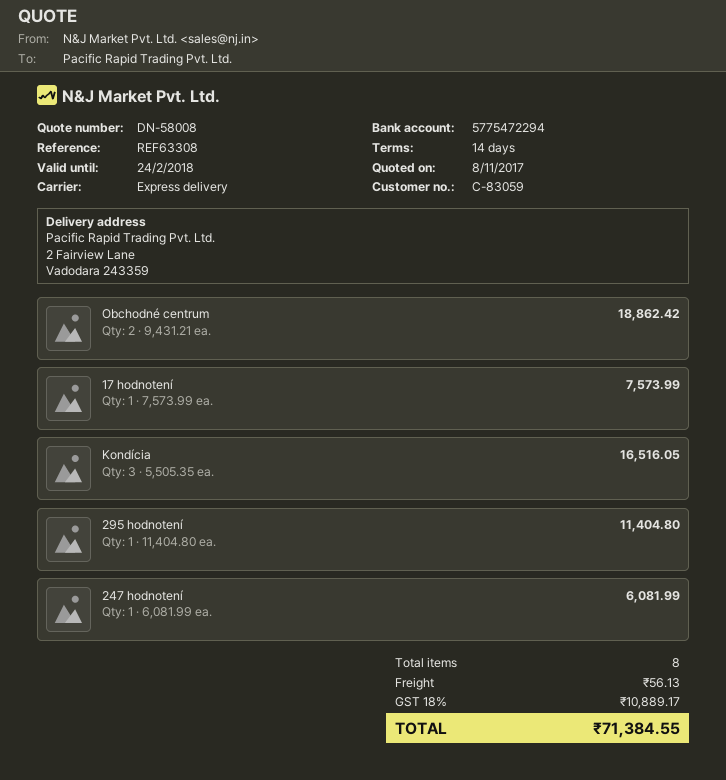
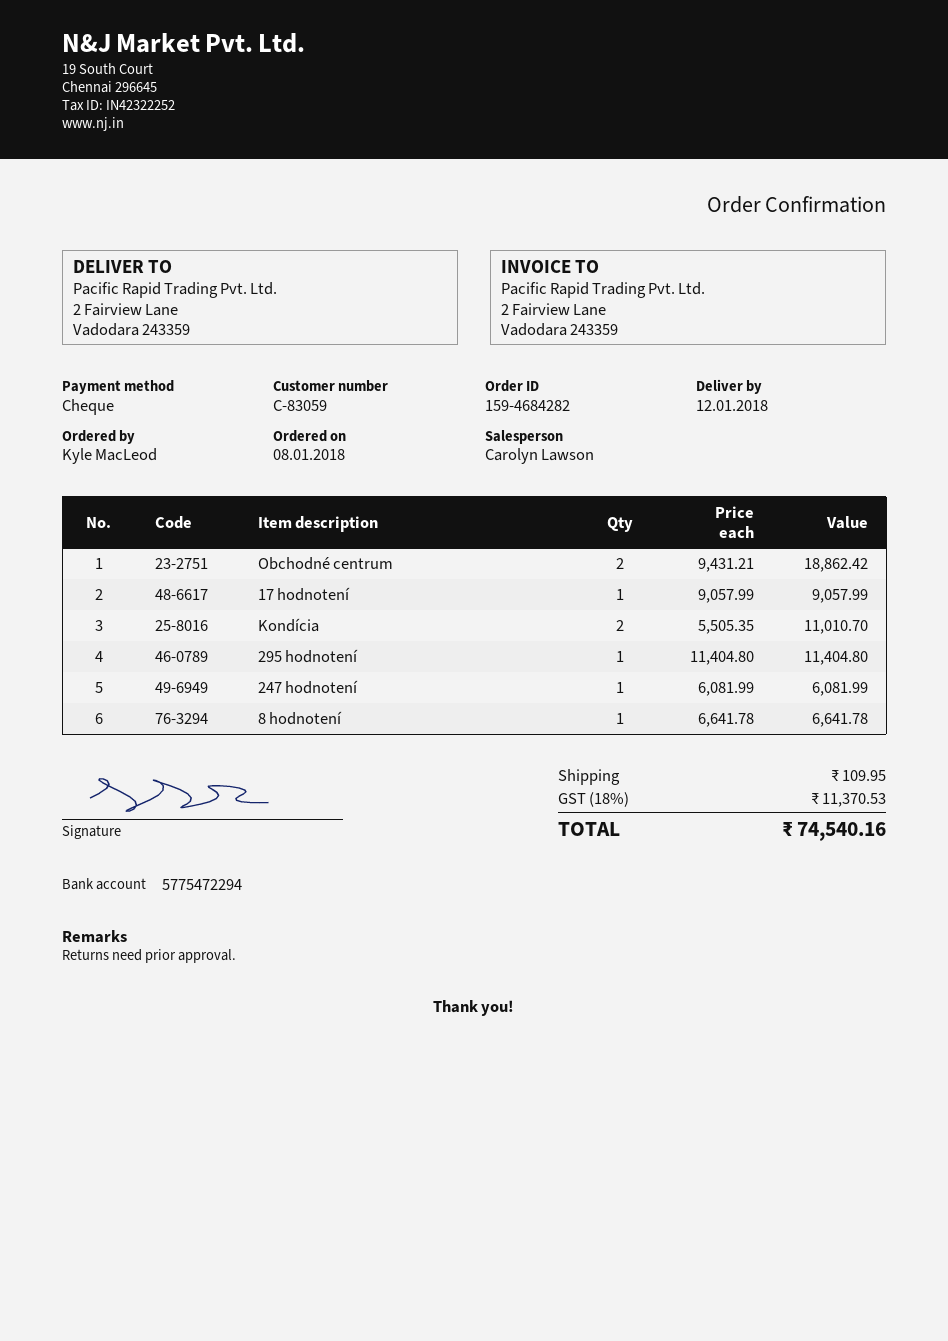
17 hodnotení: 1 x 7573.99 = 7573.99 -> 1 x 9057.99 = 9057.99
Kondícia: 3 x 5505.35 = 16516.05 -> 2 x 5505.35 = 11010.70
8 hodnotení: none -> 1 x 6641.78 = 6641.78
shipping: 56.13 -> 109.95
tax: 18% = 10889.17 -> 18% = 11370.53
total: 71384.55 -> 74540.16

